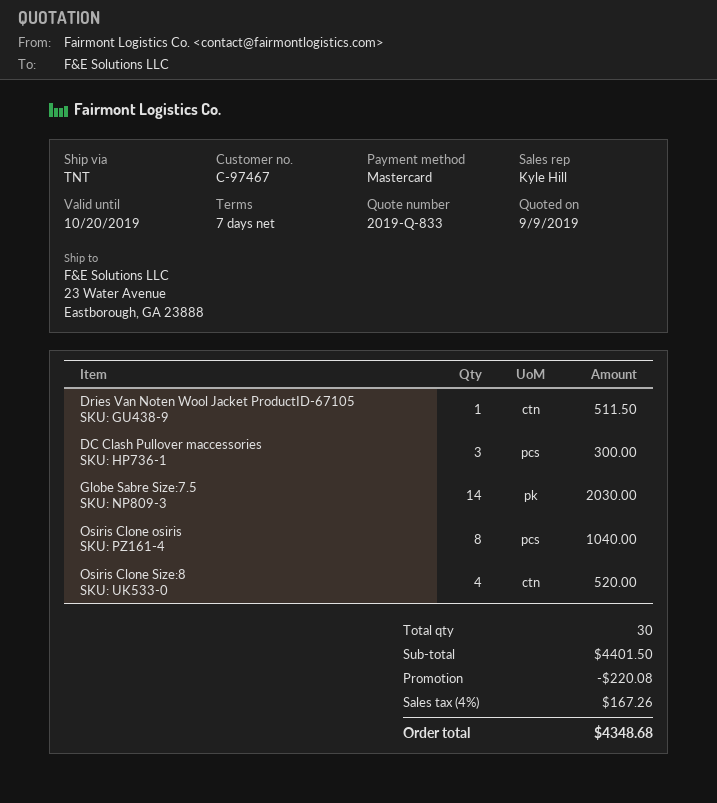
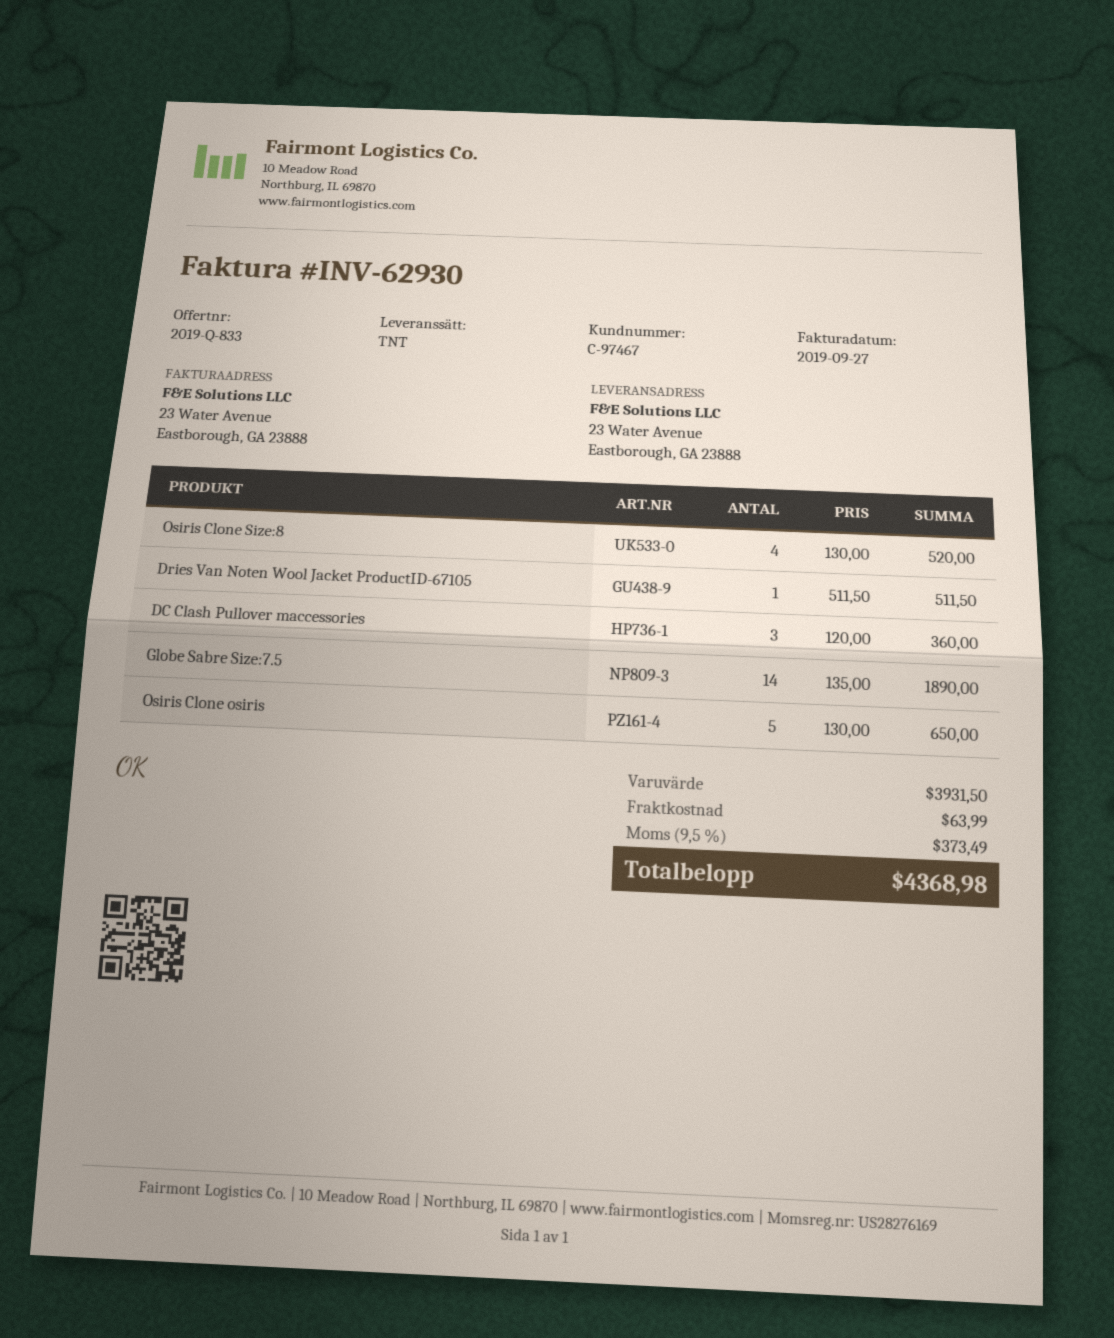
DC Clash Pullover maccessories: 3 for 300.00 -> 3 for 360.00
Globe Sabre Size:7.5: 14 for 2030.00 -> 14 for 1890.00
Osiris Clone osiris: 8 for 1040.00 -> 5 for 650.00
subtotal: 4401.50 -> 3931.50
discount: 220.08 -> none
shipping: none -> 63.99
tax: 4% = 167.26 -> 9.5% = 373.49
total: 4348.68 -> 4368.98

